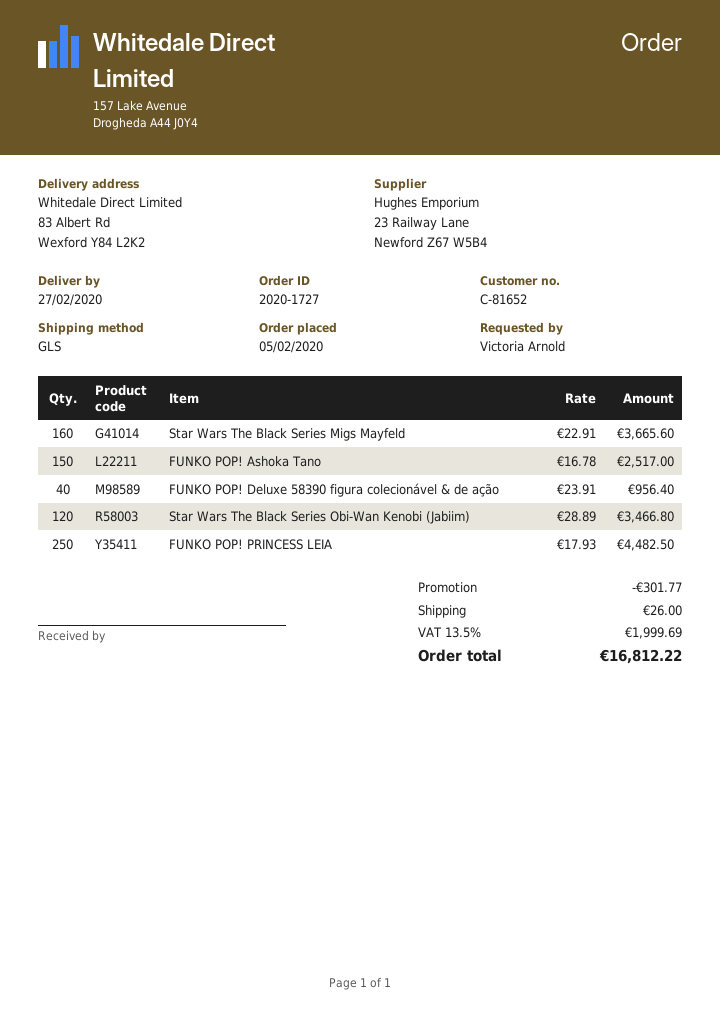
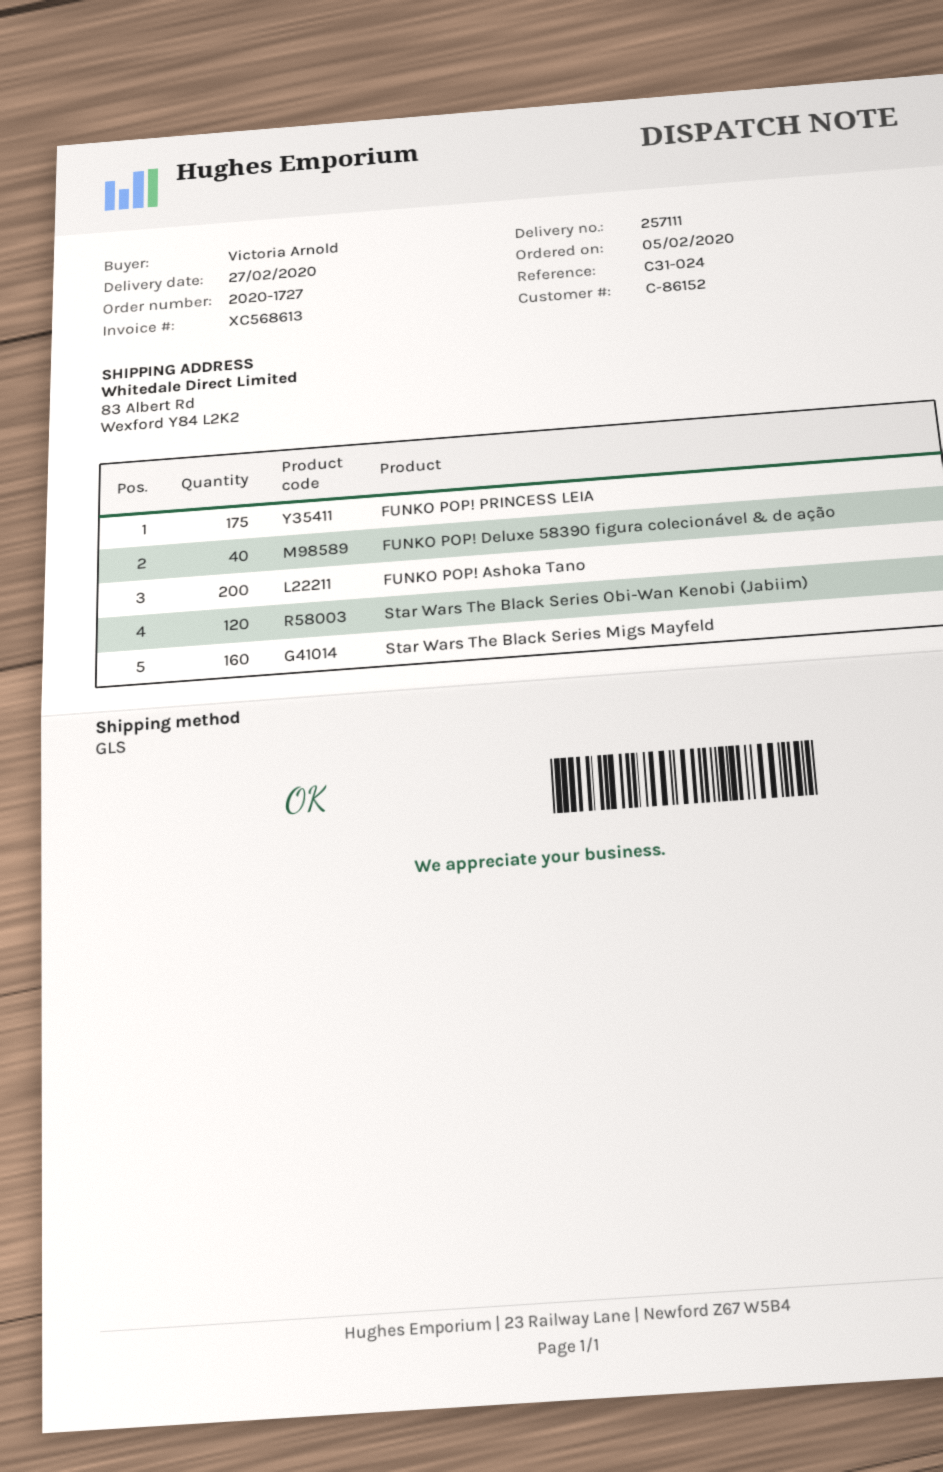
customer number: C-81652 -> C-86152
FUNKO POP! Ashoka Tano: 150 -> 200
FUNKO POP! PRINCESS LEIA: 250 -> 175

